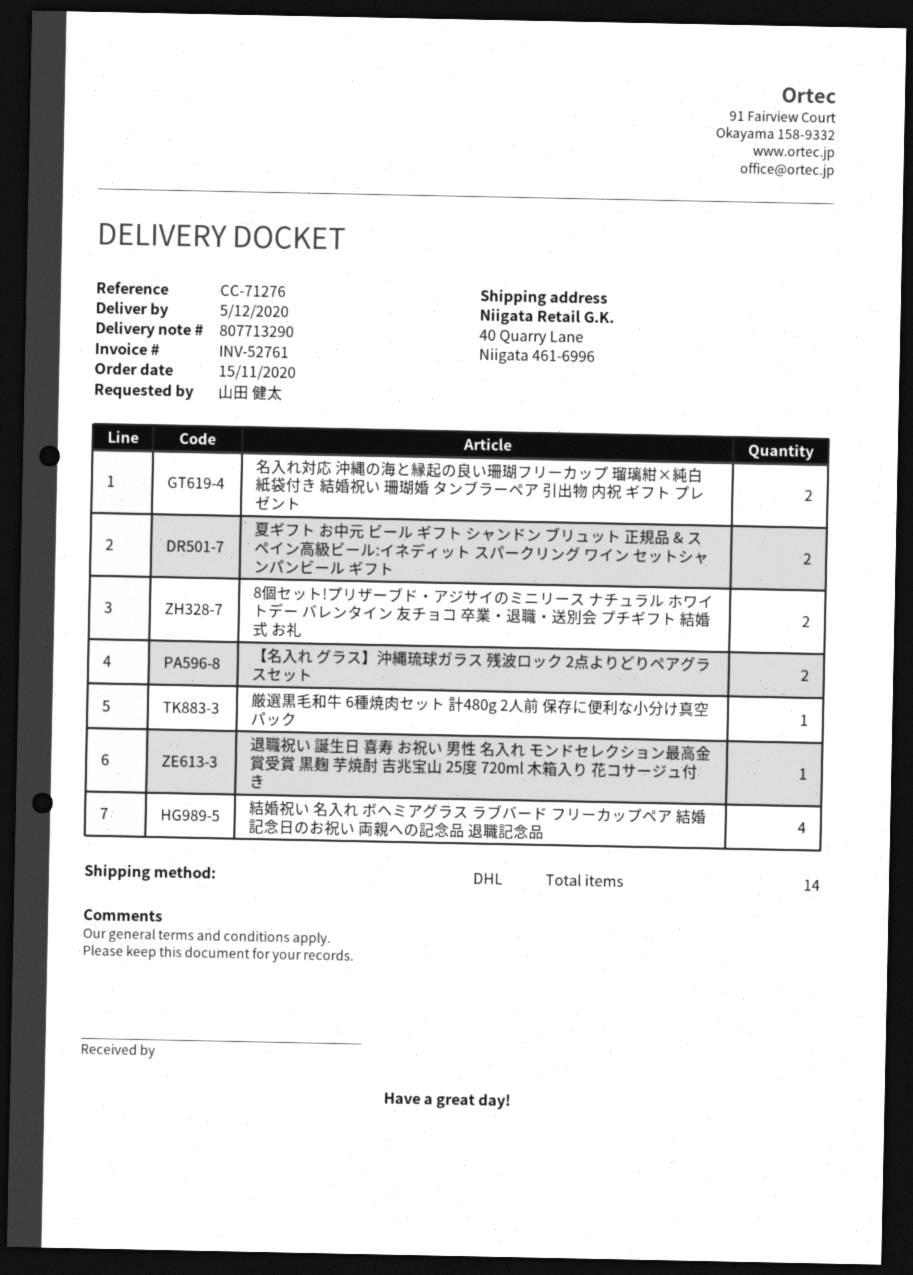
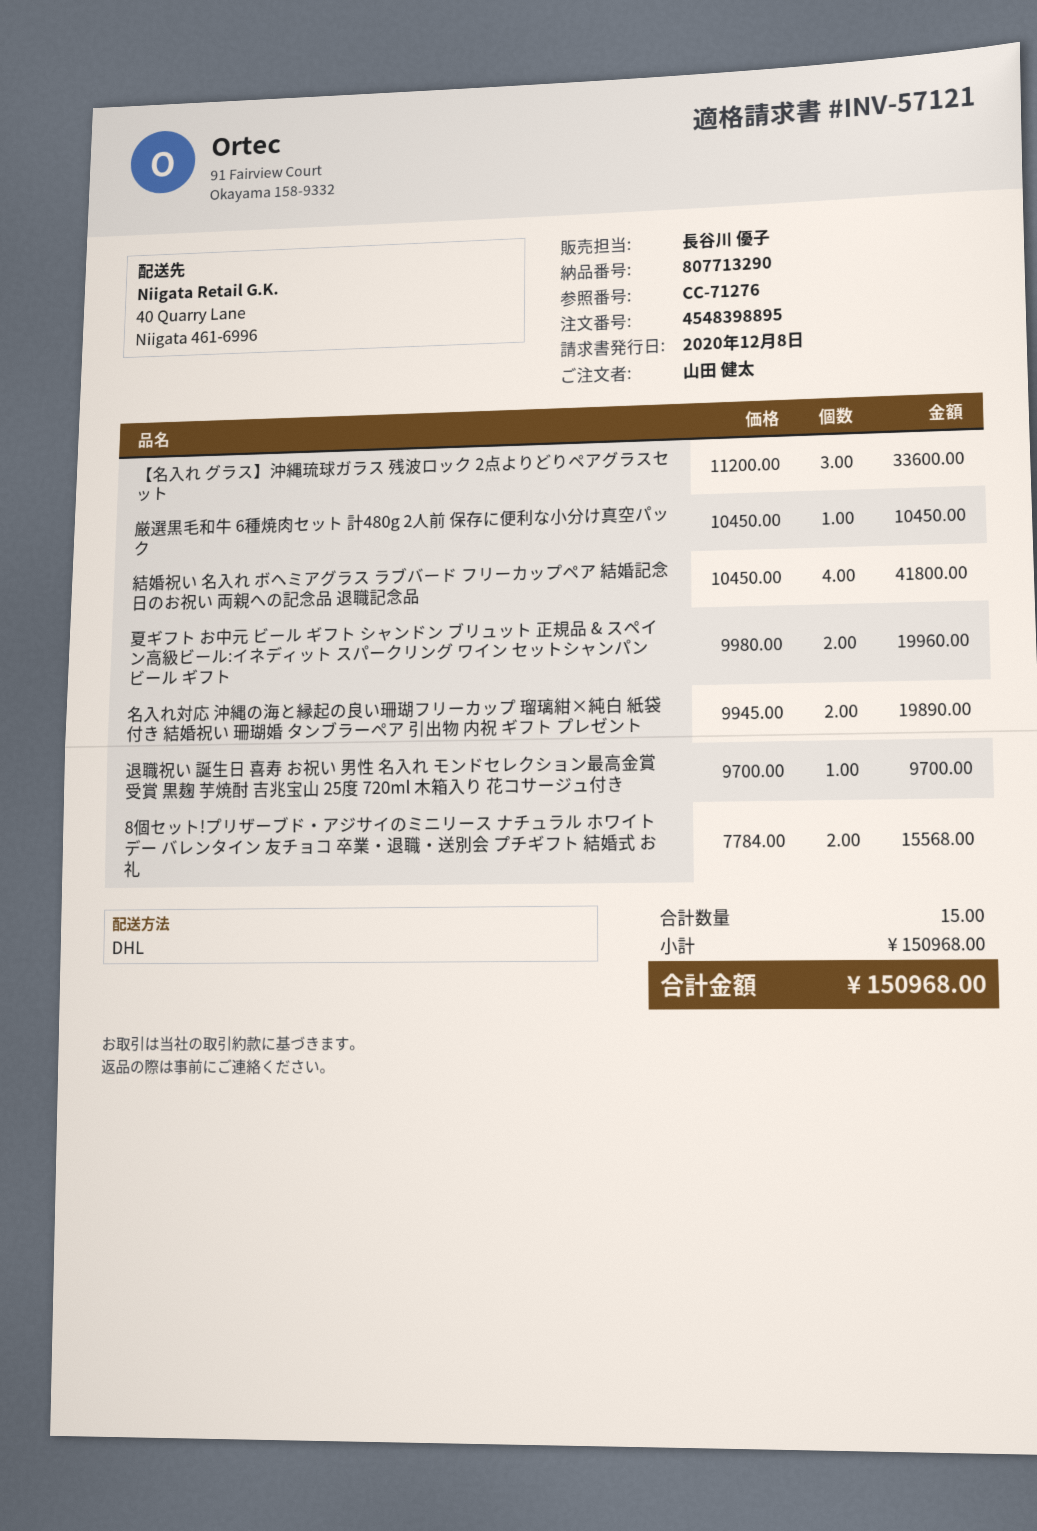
invoice number: INV-52761 -> INV-57121
【名入れ グラス】沖縄琉球ガラス 残波ロック 2点よりどりペアグラスセット: 2 -> 3
total quantity: 14 -> 15

